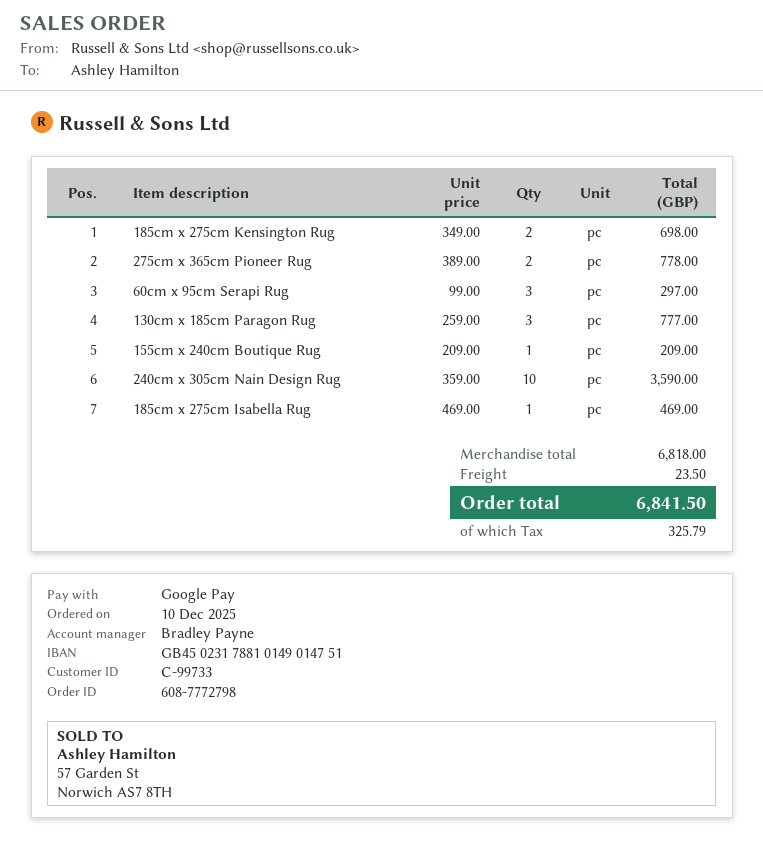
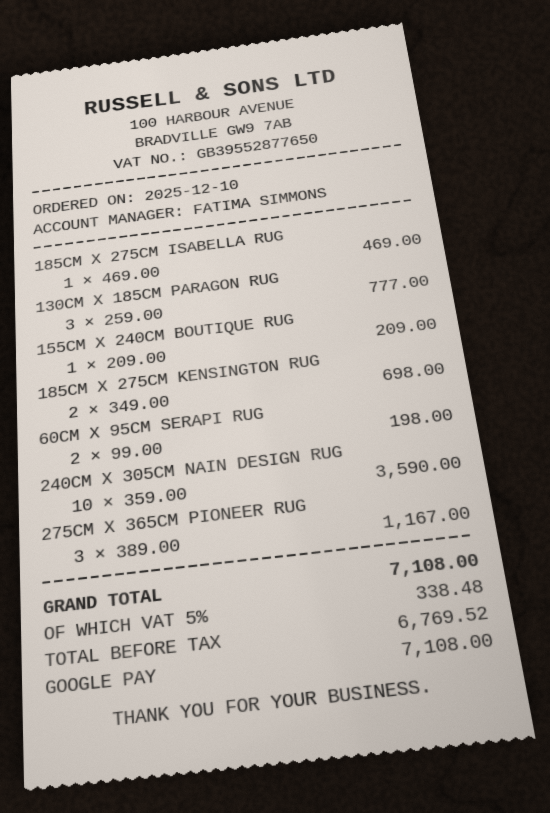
sales rep: Bradley Payne -> FATIMA SIMMONS
275cm x 365cm Pioneer Rug: 2 x 389.00 = 778.00 -> 3 x 389.00 = 1167.00
60cm x 95cm Serapi Rug: 3 x 99.00 = 297.00 -> 2 x 99.00 = 198.00
shipping: 23.50 -> none
tax: 325.79 -> 338.48
total: 6841.50 -> 7108.00

